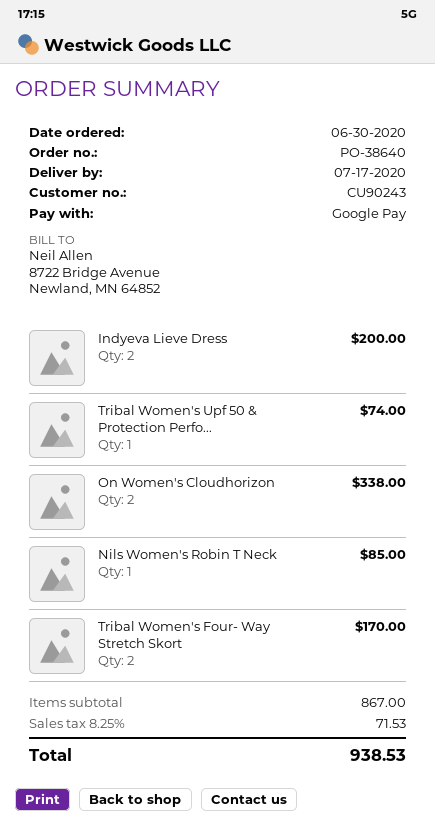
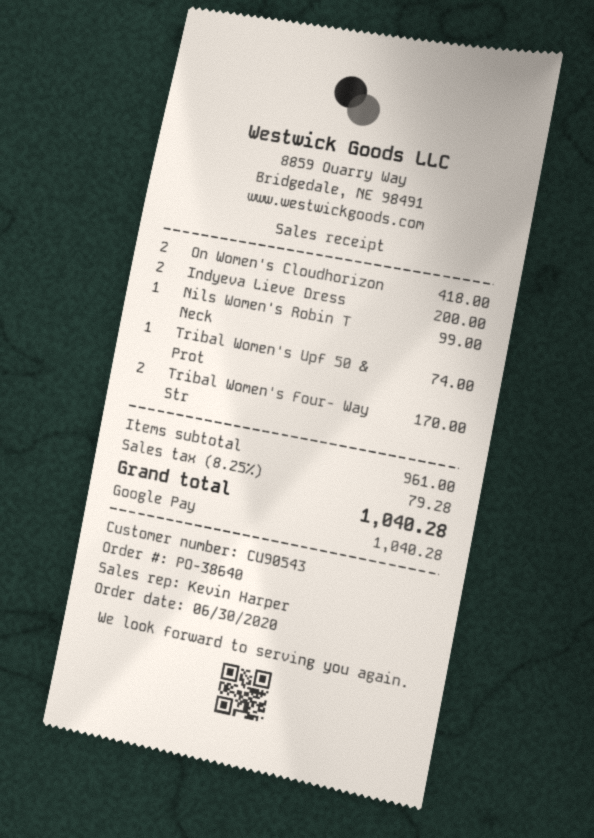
customer number: CU90243 -> CU90543
On Women's Cloudhorizon: 2 for 338.00 -> 2 for 418.00
Nils Women's Robin T Neck: 1 for 85.00 -> 1 for 99.00
subtotal: 867.00 -> 961.00
tax: 8.25% = 71.53 -> 8.25% = 79.28
total: 938.53 -> 1040.28

